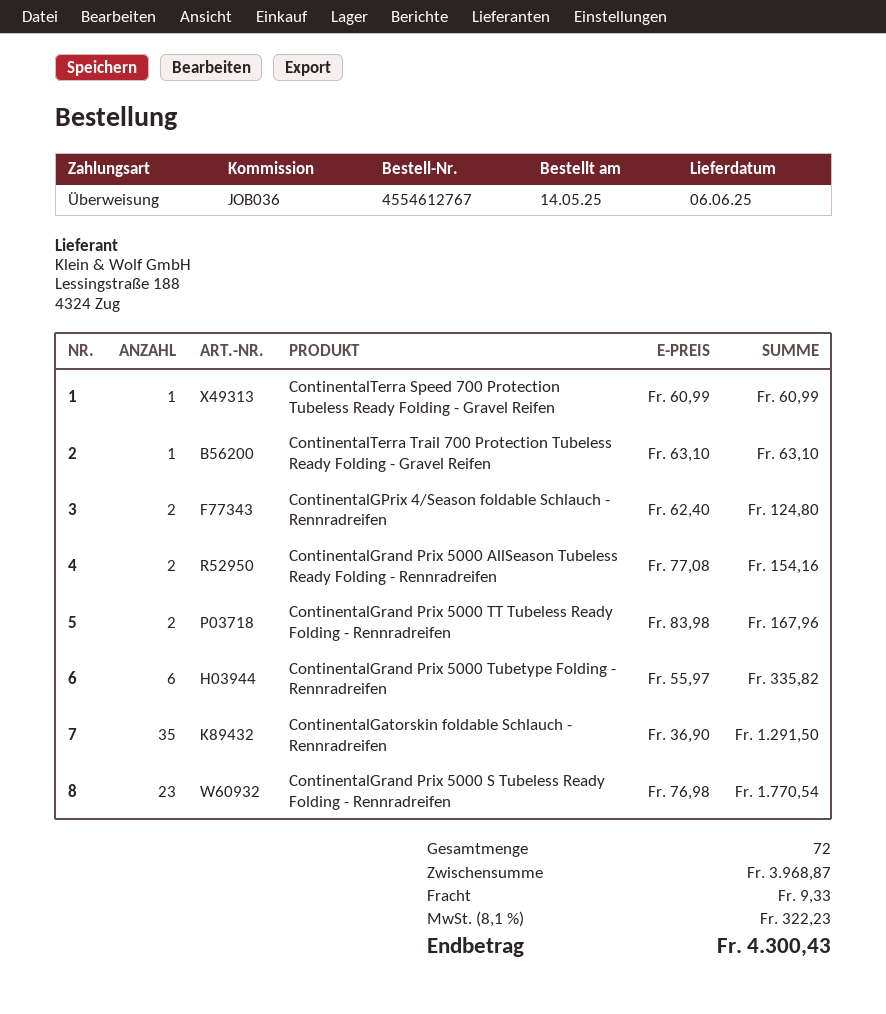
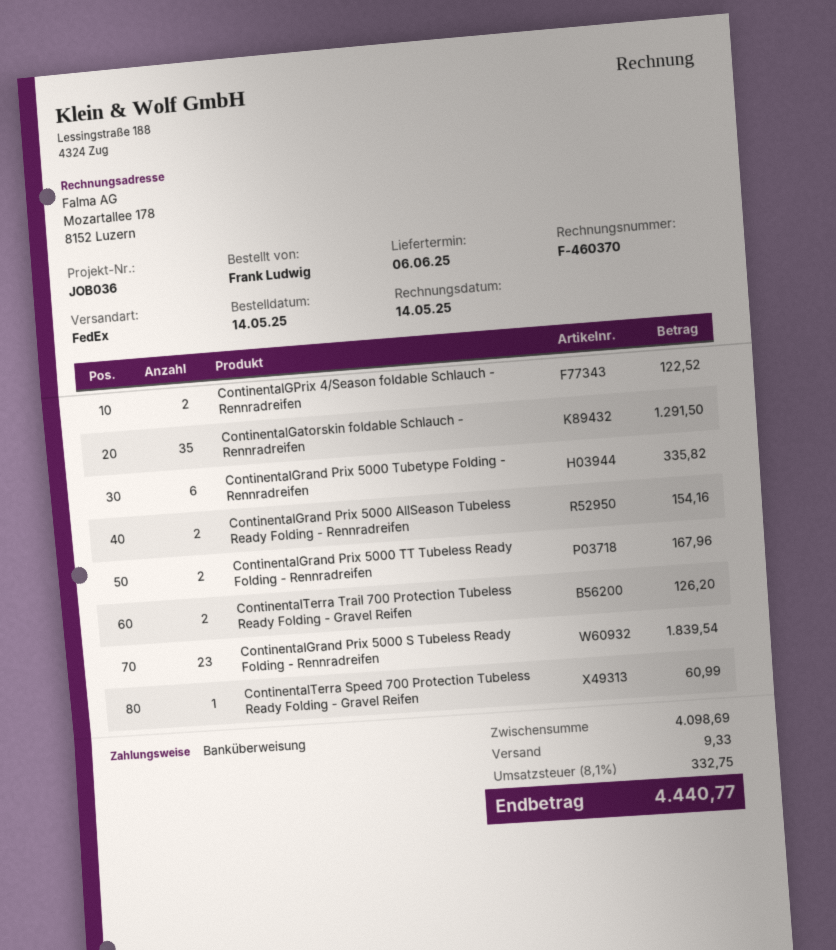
ContinentalTerra Trail 700 Protection Tubeless Ready Folding - Gravel Reifen: 1 for 63.10 -> 2 for 126.20
ContinentalGPrix 4/Season foldable Schlauch - Rennradreifen: 2 for 124.80 -> 2 for 122.52
ContinentalGrand Prix 5000 S Tubeless Ready Folding - Rennradreifen: 23 for 1770.54 -> 23 for 1839.54
subtotal: 3968.87 -> 4098.69
tax: 8.1% = 322.23 -> 8.1% = 332.75
total: 4300.43 -> 4440.77

